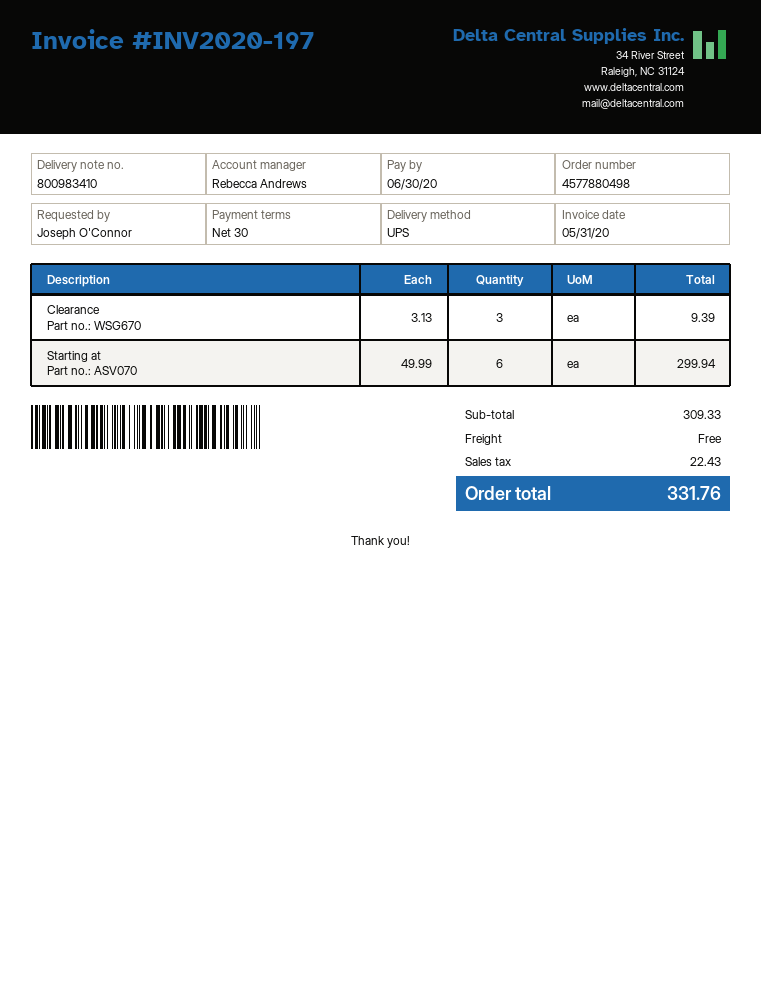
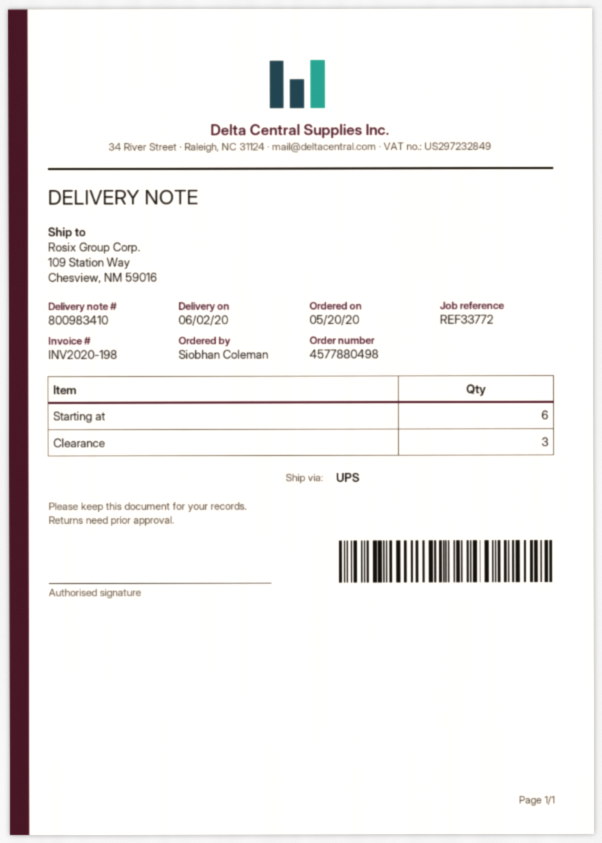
invoice number: INV2020-197 -> INV2020-198
ordered by: Joseph O'Connor -> Siobhan Coleman

